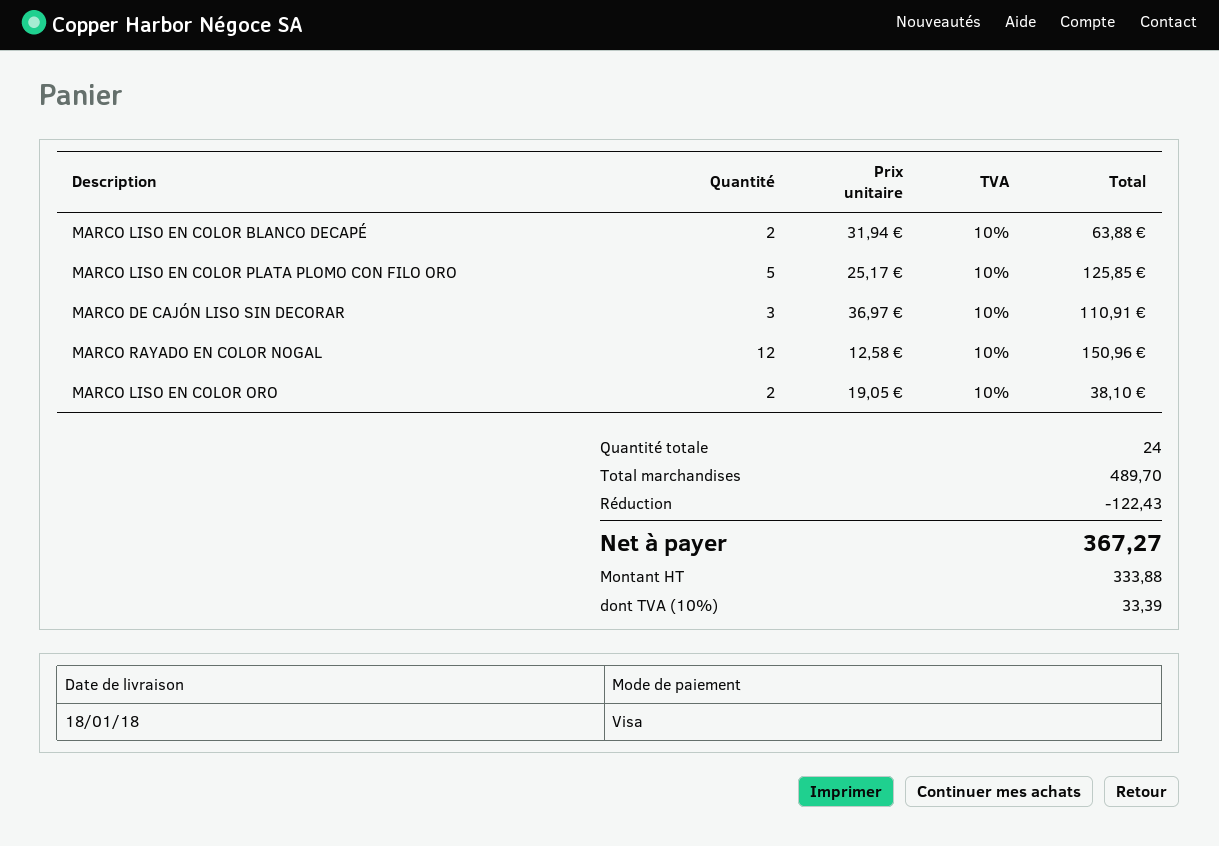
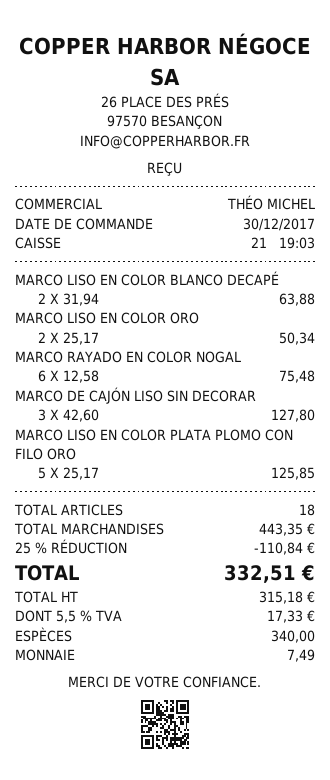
payment method: Visa -> cash
MARCO DE CAJÓN LISO SIN DECORAR: 3 x 36.97 = 110.91 -> 3 x 42.60 = 127.80
MARCO RAYADO EN COLOR NOGAL: 12 x 12.58 = 150.96 -> 6 x 12.58 = 75.48
MARCO LISO EN COLOR ORO: 2 x 19.05 = 38.10 -> 2 x 25.17 = 50.34
total quantity: 24 -> 18
subtotal: 489.70 -> 443.35
discount: 122.43 -> 110.84
net: 333.88 -> 315.18
tax: 10% = 33.39 -> 5.5% = 17.33
total: 367.27 -> 332.51

